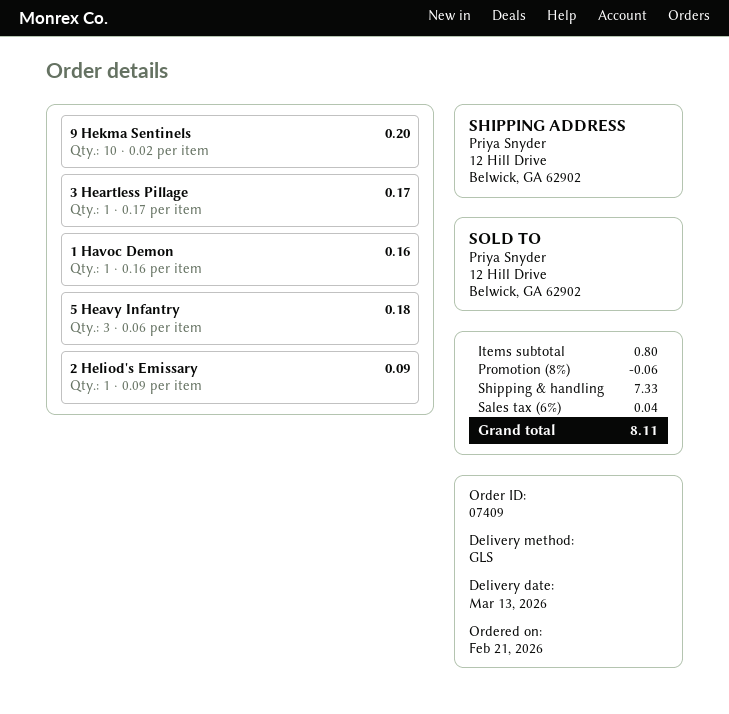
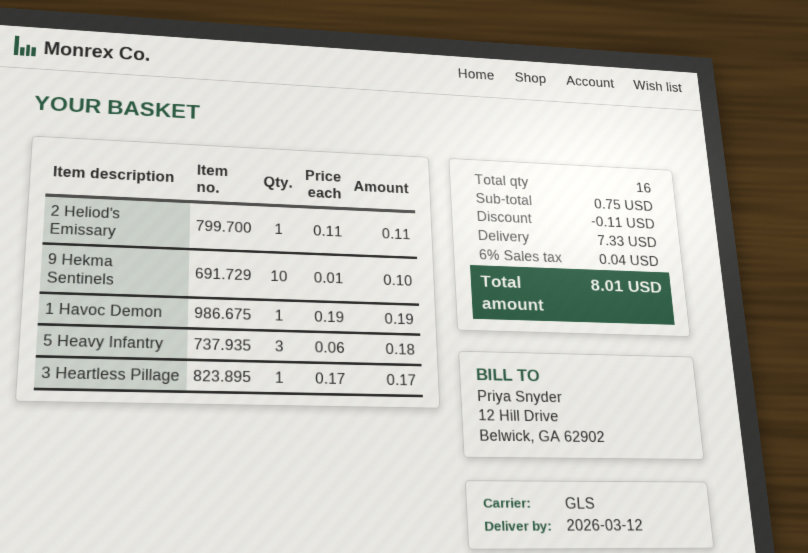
delivery date: 2026-03-13 -> 2026-03-12
9 Hekma Sentinels: 10 x 0.02 = 0.20 -> 10 x 0.01 = 0.10
1 Havoc Demon: 1 x 0.16 = 0.16 -> 1 x 0.19 = 0.19
2 Heliod's Emissary: 1 x 0.09 = 0.09 -> 1 x 0.11 = 0.11
subtotal: 0.80 -> 0.75
discount: 0.06 -> 0.11
total: 8.11 -> 8.01

